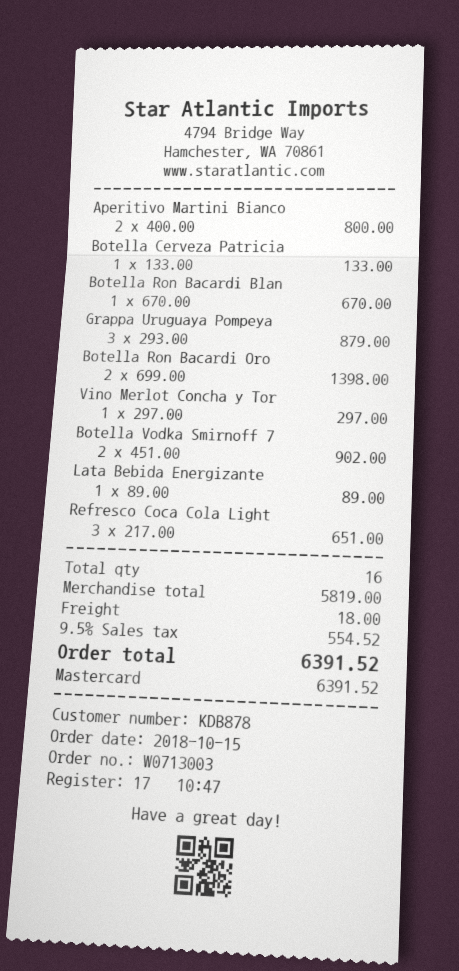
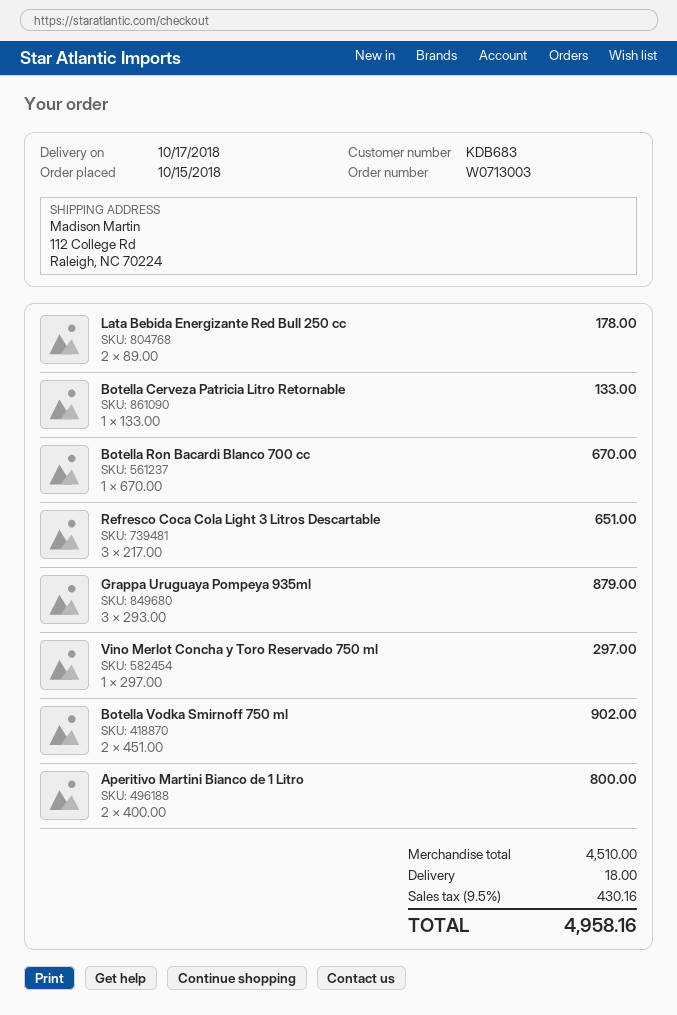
customer number: KDB878 -> KDB683
Botella Ron Bacardi Oro: 2 x 699.00 = 1398.00 -> none
Lata Bebida Energizante: 1 x 89.00 = 89.00 -> 2 x 89.00 = 178.00
subtotal: 5819.00 -> 4510.00
tax: 9.5% = 554.52 -> 9.5% = 430.16
total: 6391.52 -> 4958.16

